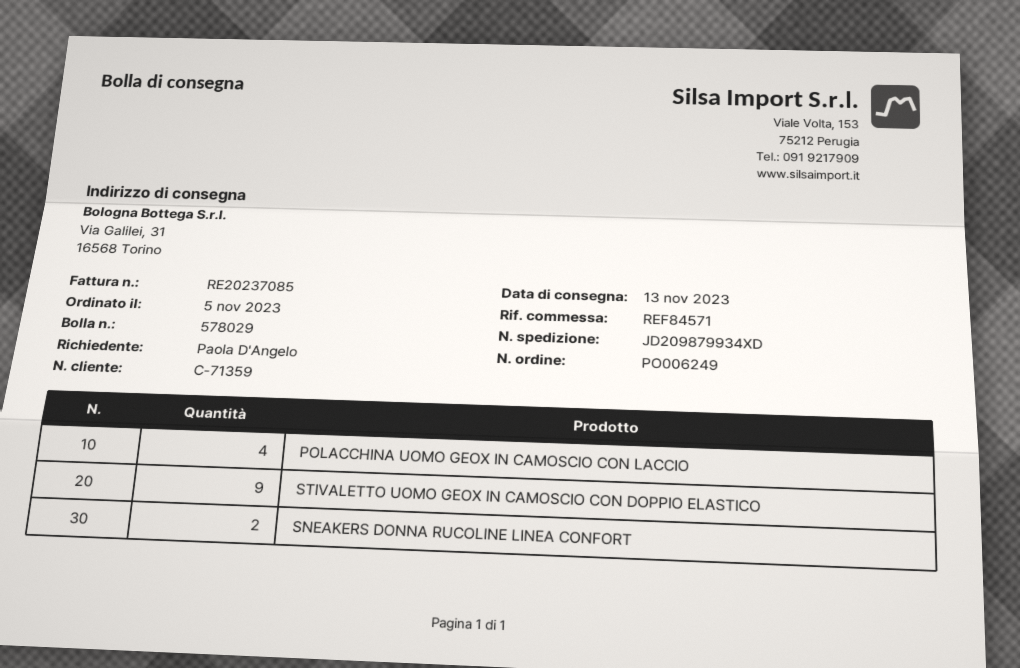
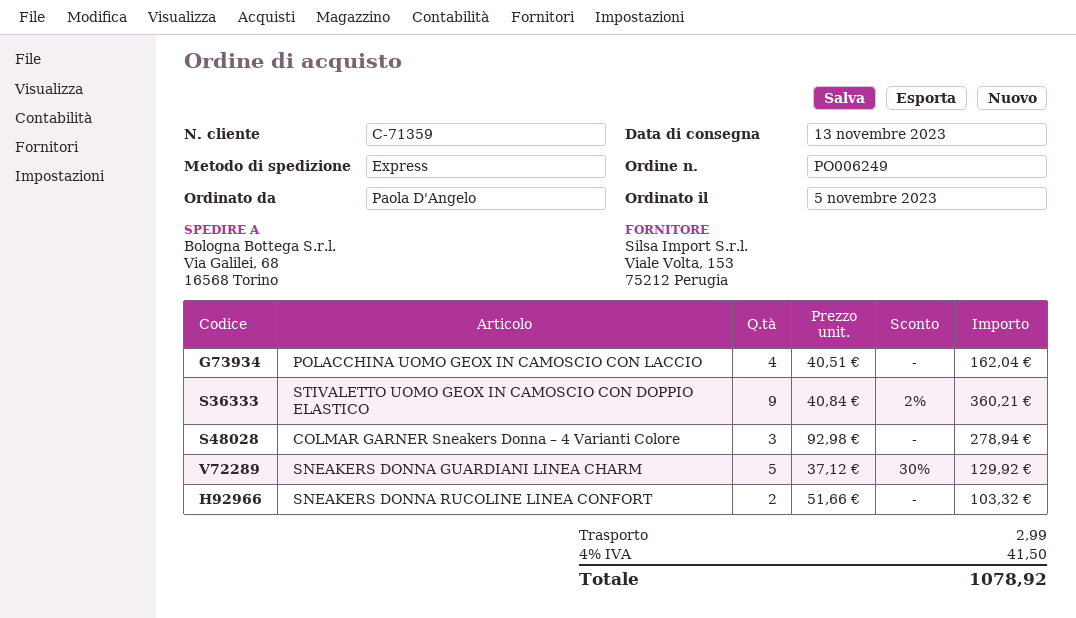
ship to: Via Galilei, 31, 16568 Torino -> Via Galilei, 68, 16568 Torino
COLMAR GARNER Sneakers Donna – 4 Varianti Colore: none -> 3
SNEAKERS DONNA GUARDIANI LINEA CHARM: none -> 5

